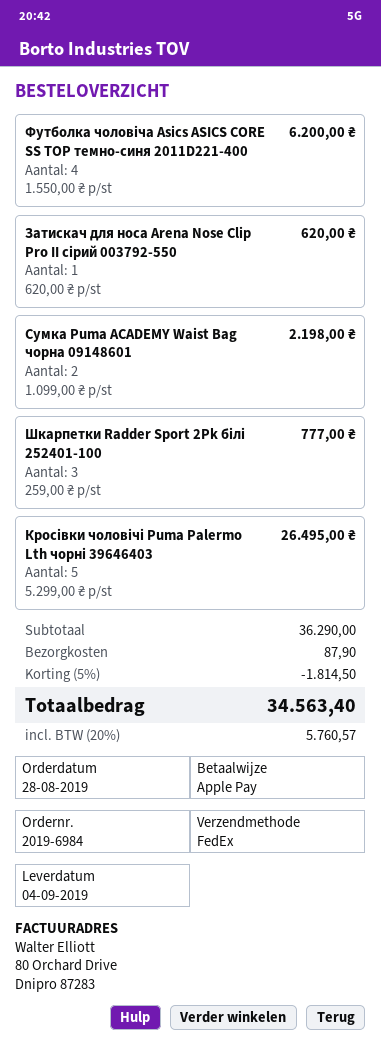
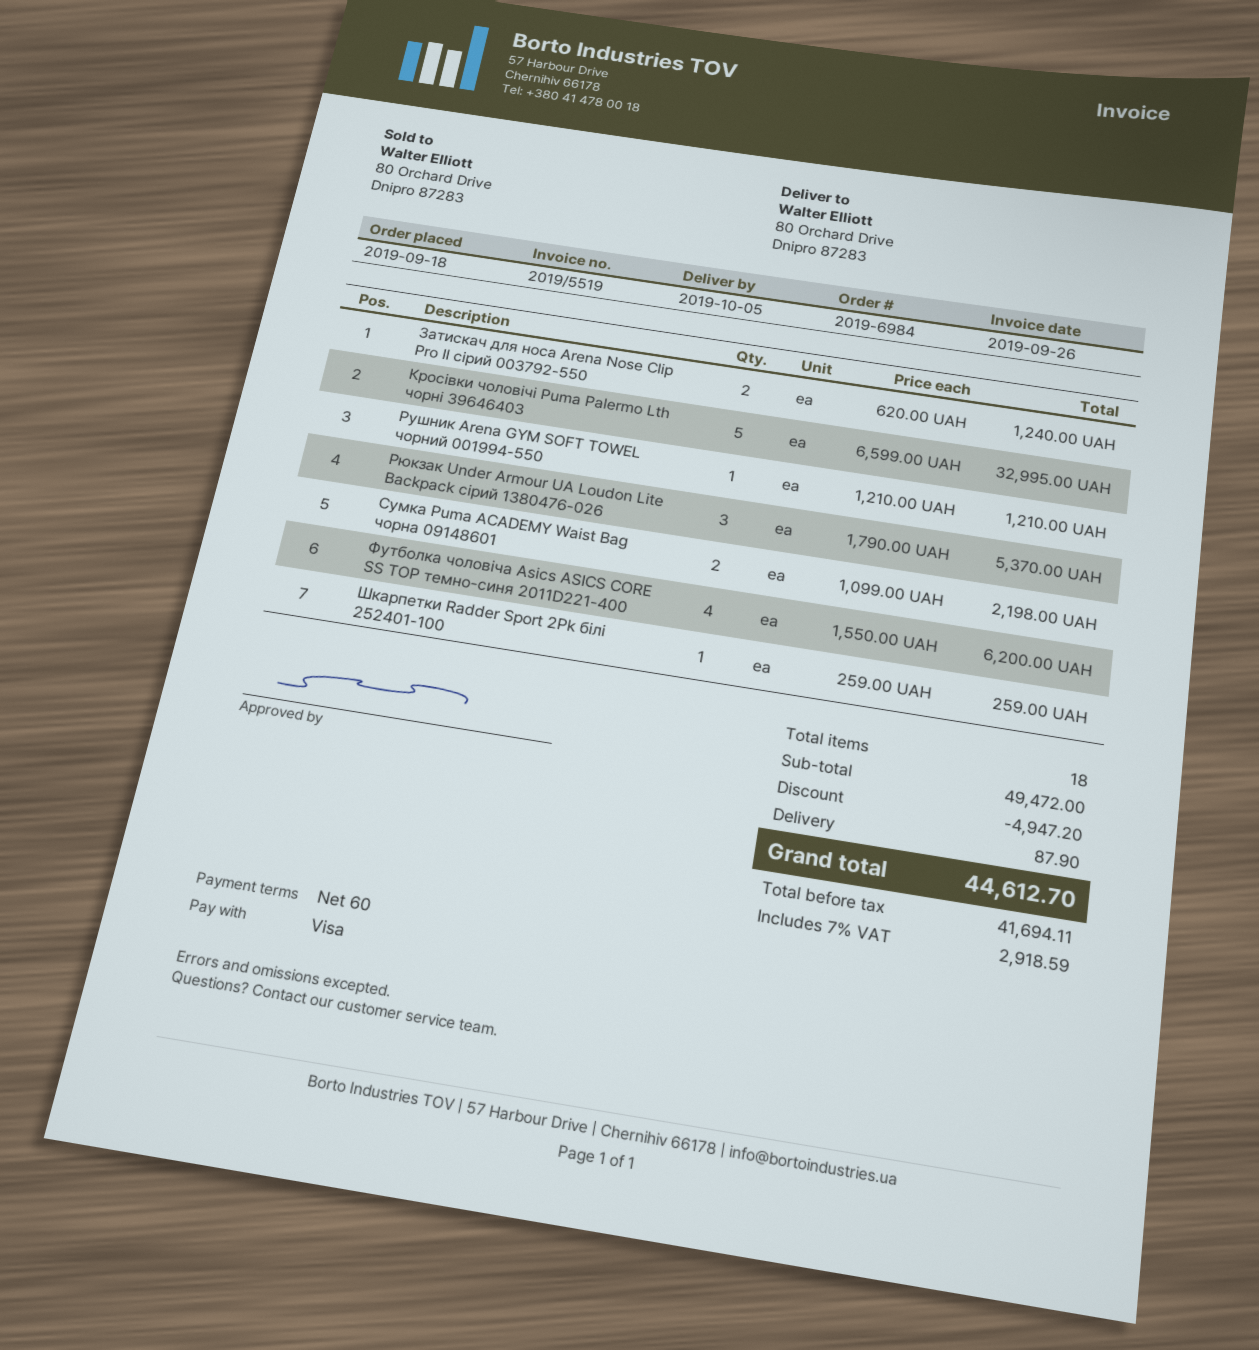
order date: 2019-08-28 -> 2019-09-18
delivery date: 2019-09-04 -> 2019-10-05
payment method: Apple Pay -> Visa
Затискач для носа Arena Nose Clip Pro II сірий 003792-550: 1 x 620.00 = 620.00 -> 2 x 620.00 = 1240.00
Шкарпетки Radder Sport 2Pk білі 252401-100: 3 x 259.00 = 777.00 -> 1 x 259.00 = 259.00
Кросівки чоловічі Puma Palermo Lth чорні 39646403: 5 x 5299.00 = 26495.00 -> 5 x 6599.00 = 32995.00
Рушник Arena GYM SOFT TOWEL чорний 001994-550: none -> 1 x 1210.00 = 1210.00
Рюкзак Under Armour UA Loudon Lite Backpack сірий 1380476-026: none -> 3 x 1790.00 = 5370.00
subtotal: 36290.00 -> 49472.00
discount: 1814.50 -> 4947.20
tax: 20% = 5760.57 -> 7% = 2918.59
total: 34563.40 -> 44612.70

